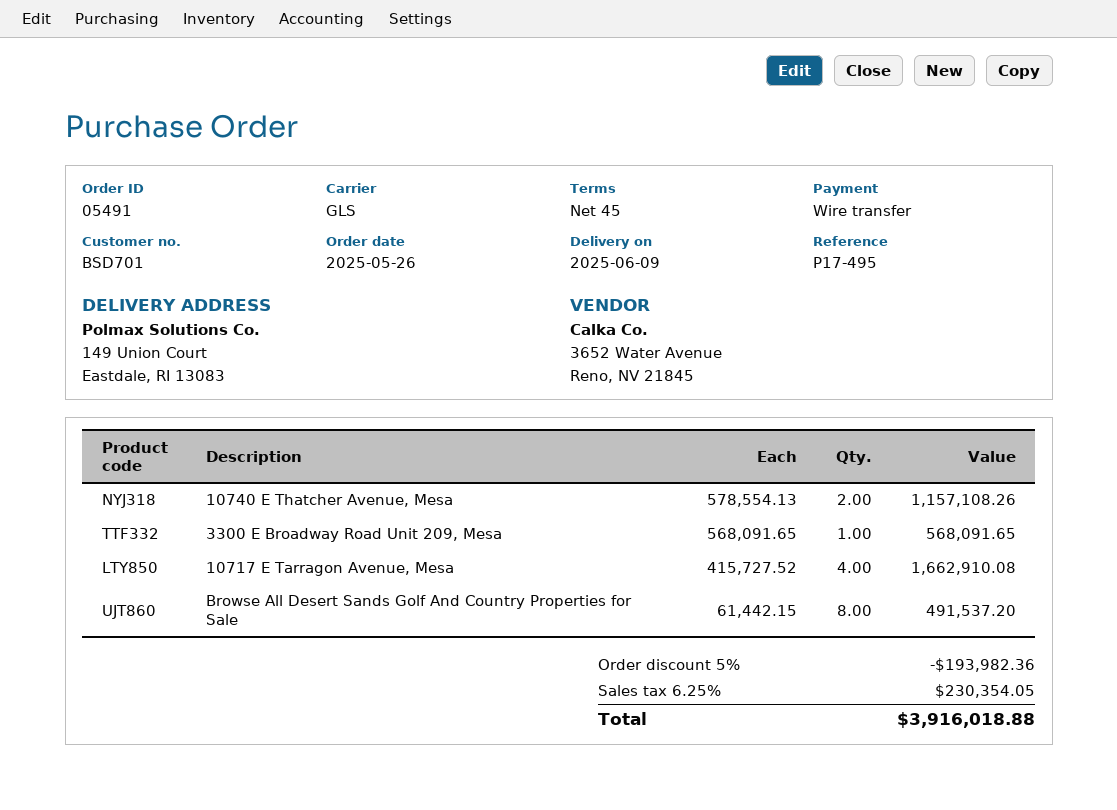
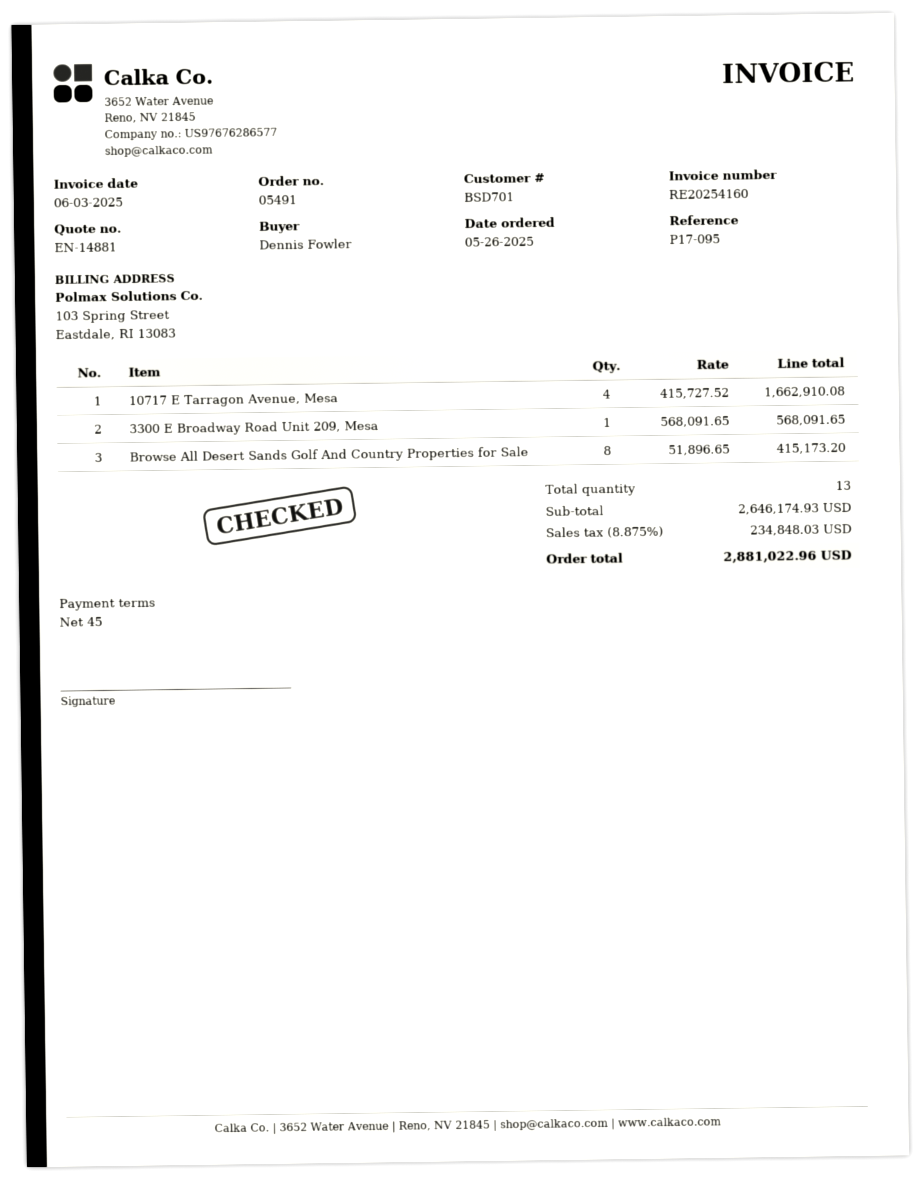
reference: P17-495 -> P17-095
10740 E Thatcher Avenue, Mesa: 2 x 578554.13 = 1157108.26 -> none
Browse All Desert Sands Golf And Country Properties for Sale: 8 x 61442.15 = 491537.20 -> 8 x 51896.65 = 415173.20
discount: 5% = 193982.36 -> none
tax: 6.25% = 230354.05 -> 8.875% = 234848.03
total: 3916018.88 -> 2881022.96

